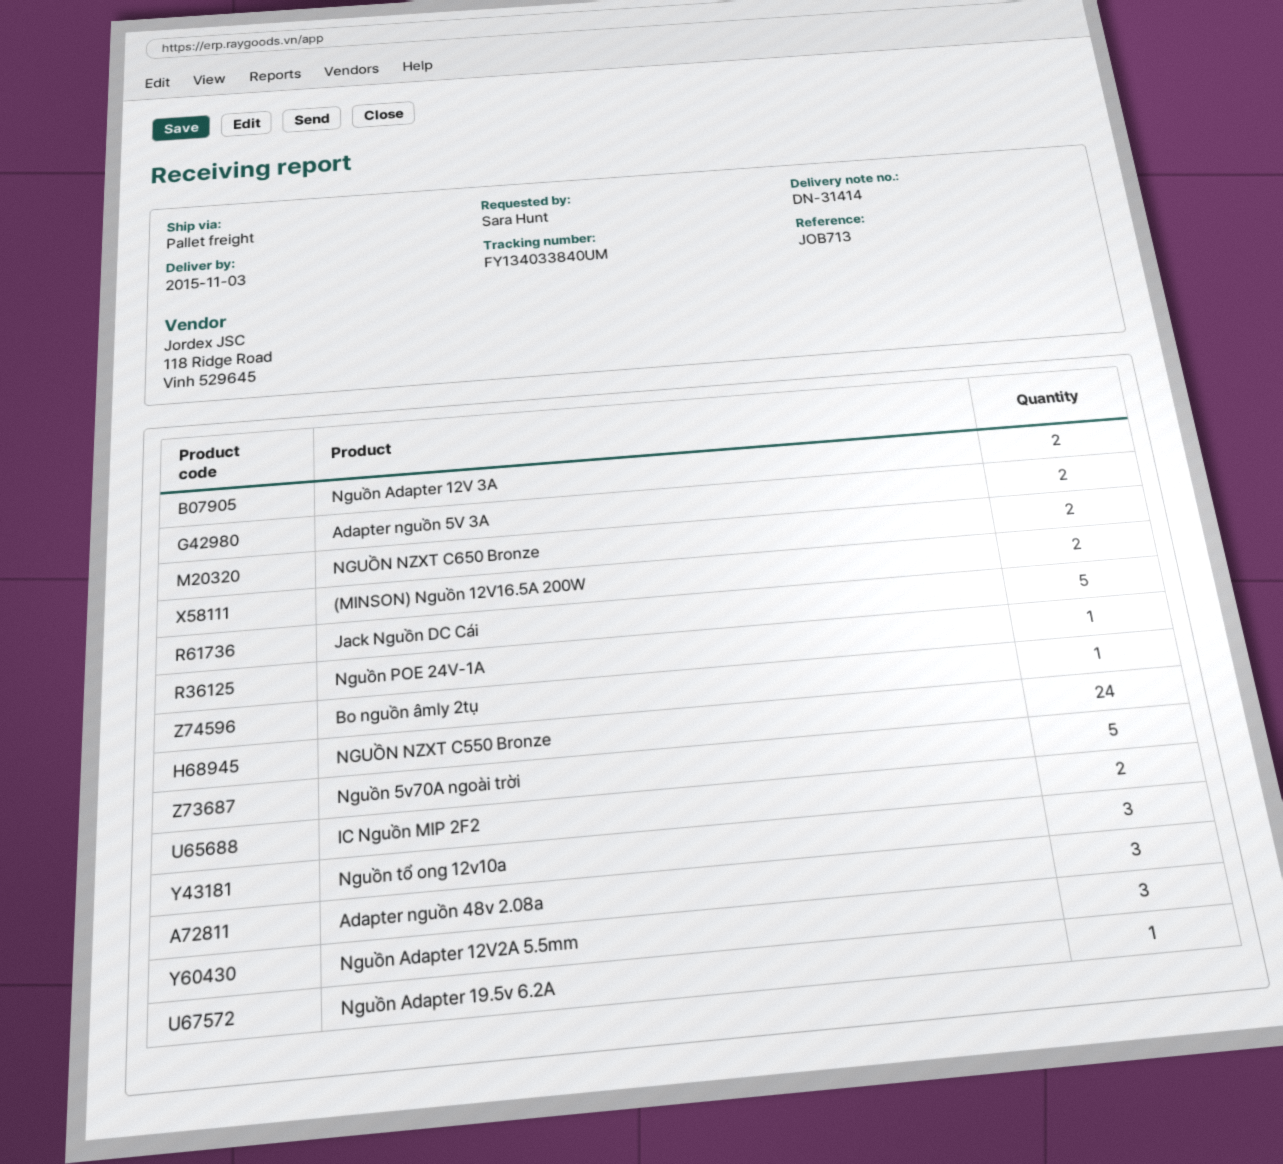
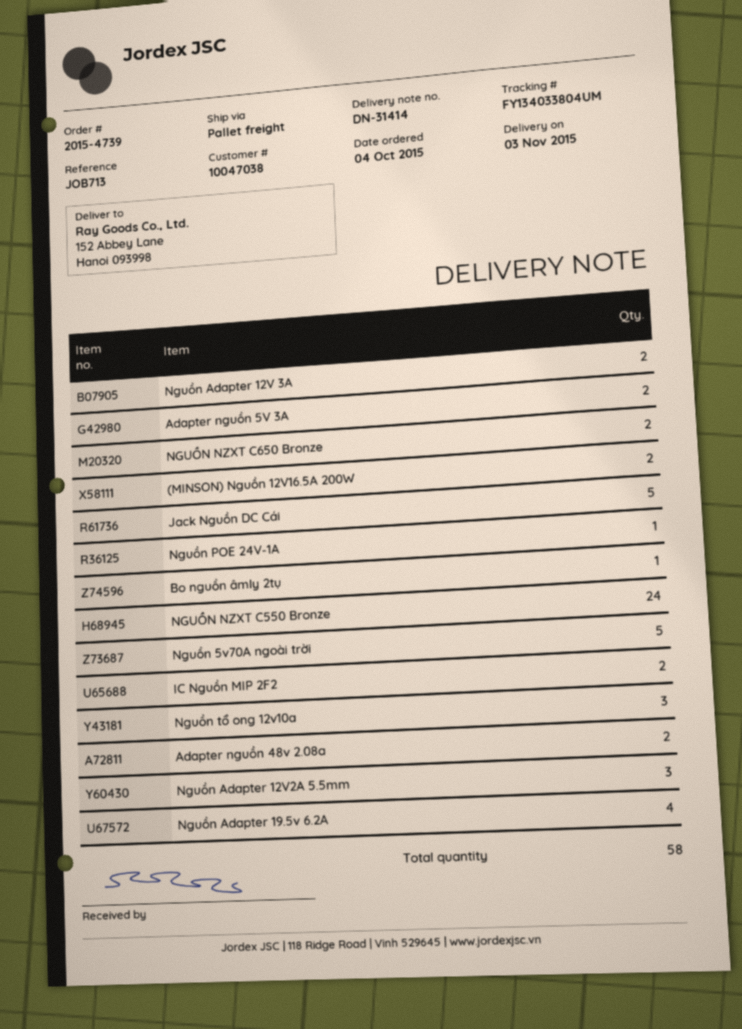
tracking number: FY134033840UM -> FY134033804UM
Adapter nguồn 48v 2.08a: 3 -> 2
Nguồn Adapter 19.5v 6.2A: 1 -> 4

